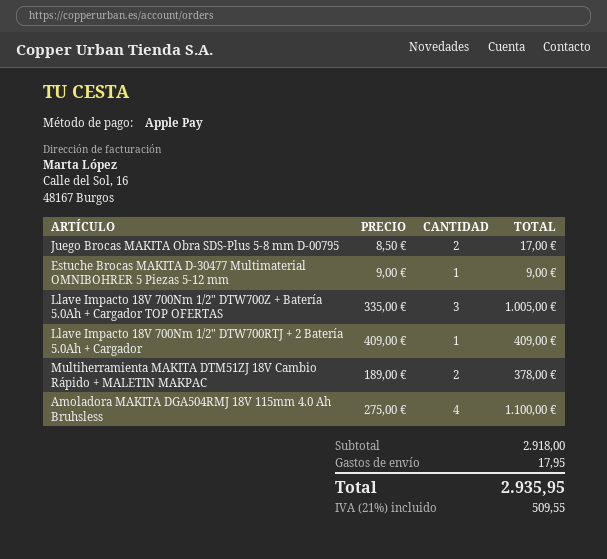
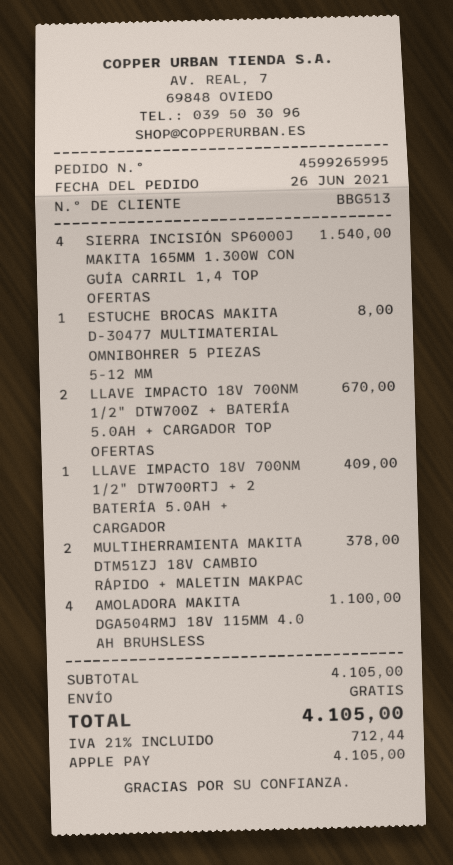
Juego Brocas MAKITA Obra SDS-Plus 5-8 mm D-00795: 2 for 17.00 -> none
Estuche Brocas MAKITA D-30477 Multimaterial OMNIBOHRER 5 Piezas 5-12 mm: 1 for 9.00 -> 1 for 8.00
Llave Impacto 18V 700Nm 1/2" DTW700Z + Batería 5.0Ah + Cargador TOP OFERTAS: 3 for 1005.00 -> 2 for 670.00
SIERRA INCISIÓN SP6000J MAKITA 165MM 1.300W CON GUÍA CARRIL 1,4 TOP OFERTAS: none -> 4 for 1540.00
subtotal: 2918.00 -> 4105.00
shipping: 17.95 -> 0.00
tax: 21% = 509.55 -> 21% = 712.44
total: 2935.95 -> 4105.00

